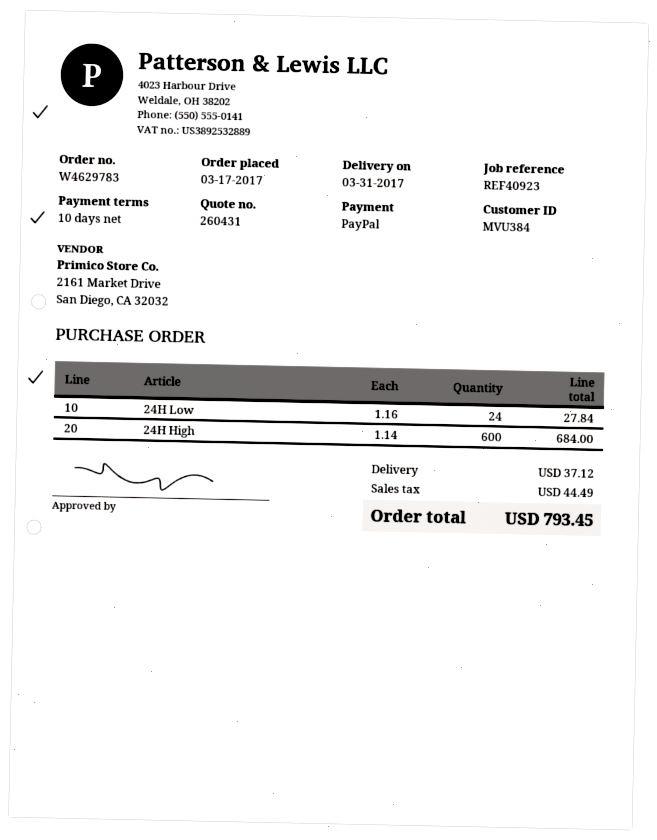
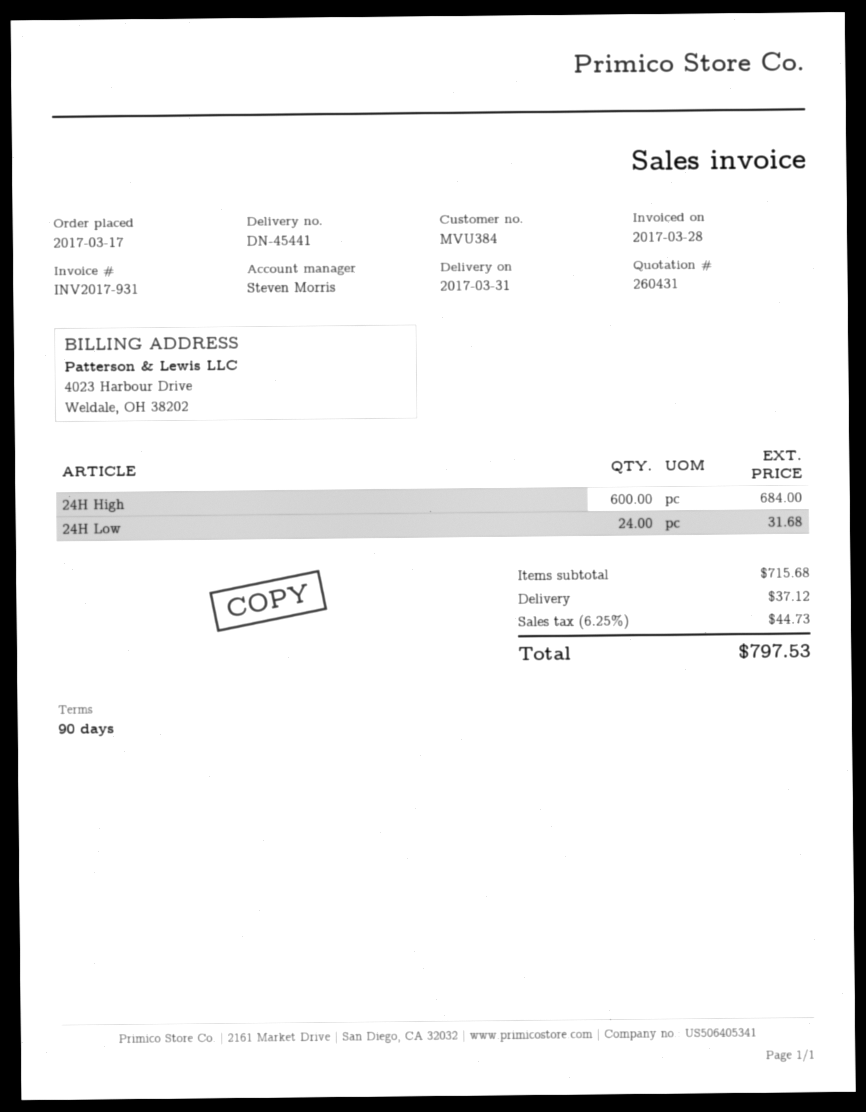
payment terms: 10 days -> 90 days
24H Low: 24 for 27.84 -> 24 for 31.68
tax: 44.49 -> 44.73
total: 793.45 -> 797.53

